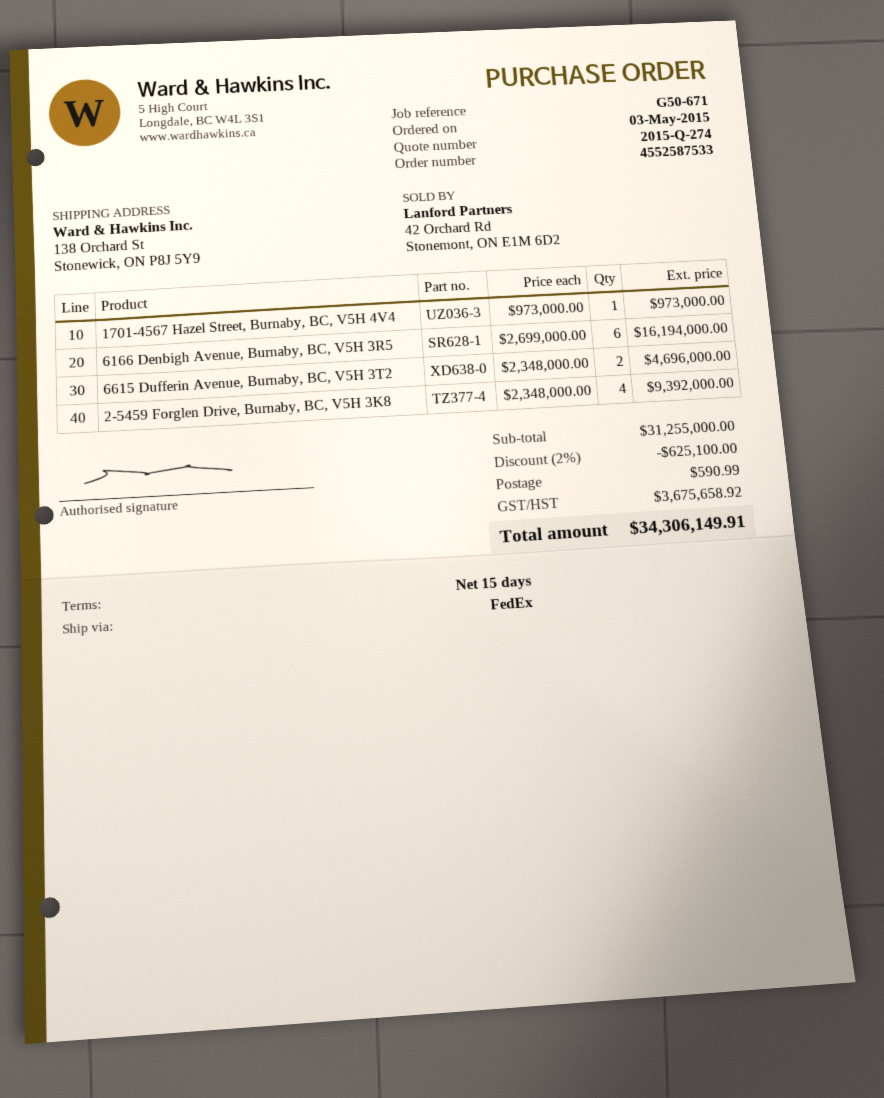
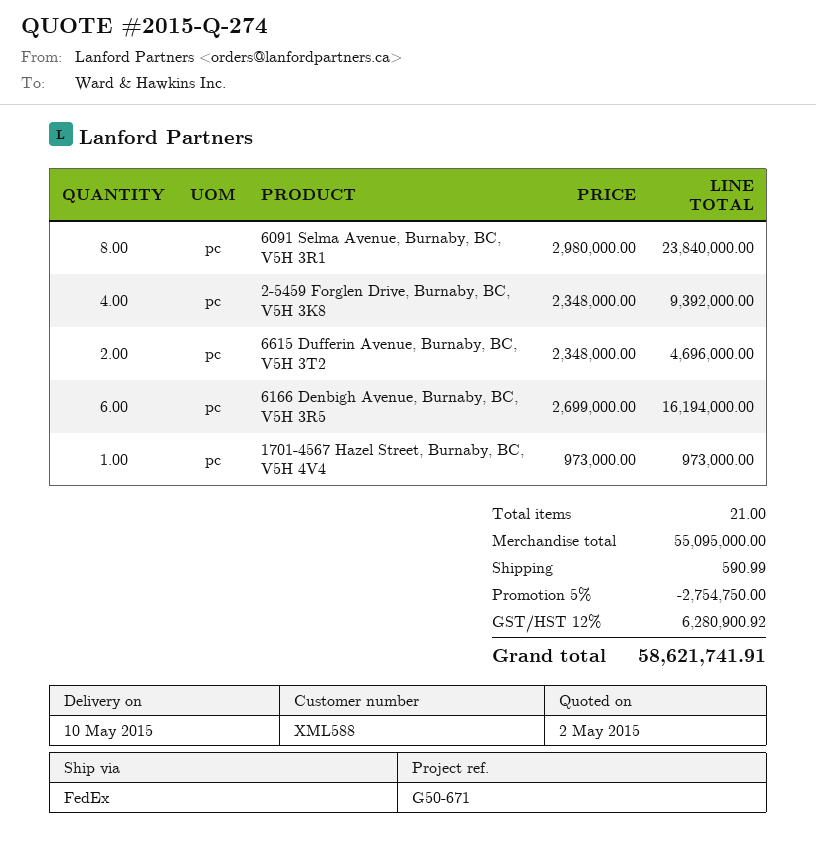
6091 Selma Avenue, Burnaby, BC, V5H 3R1: none -> 8 x 2980000.00 = 23840000.00
subtotal: 31255000.00 -> 55095000.00
discount: 2% = 625100.00 -> 5% = 2754750.00
tax: 3675658.92 -> 6280900.92
total: 34306149.91 -> 58621741.91

